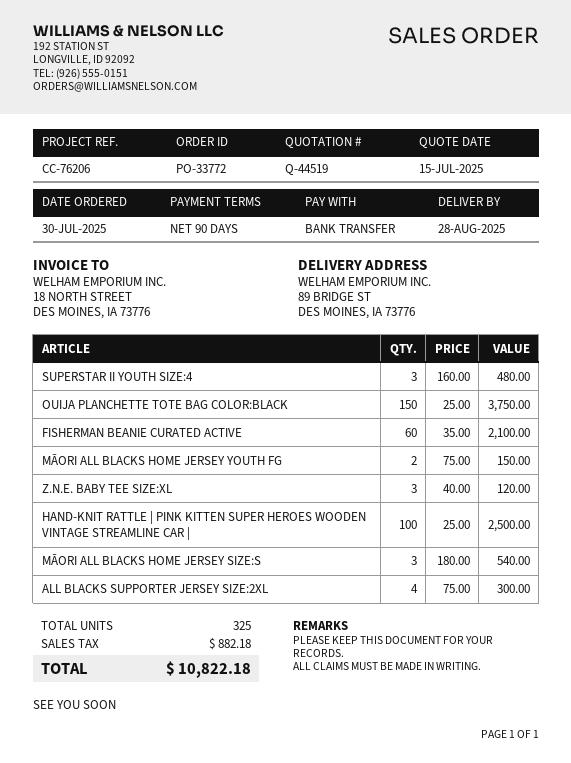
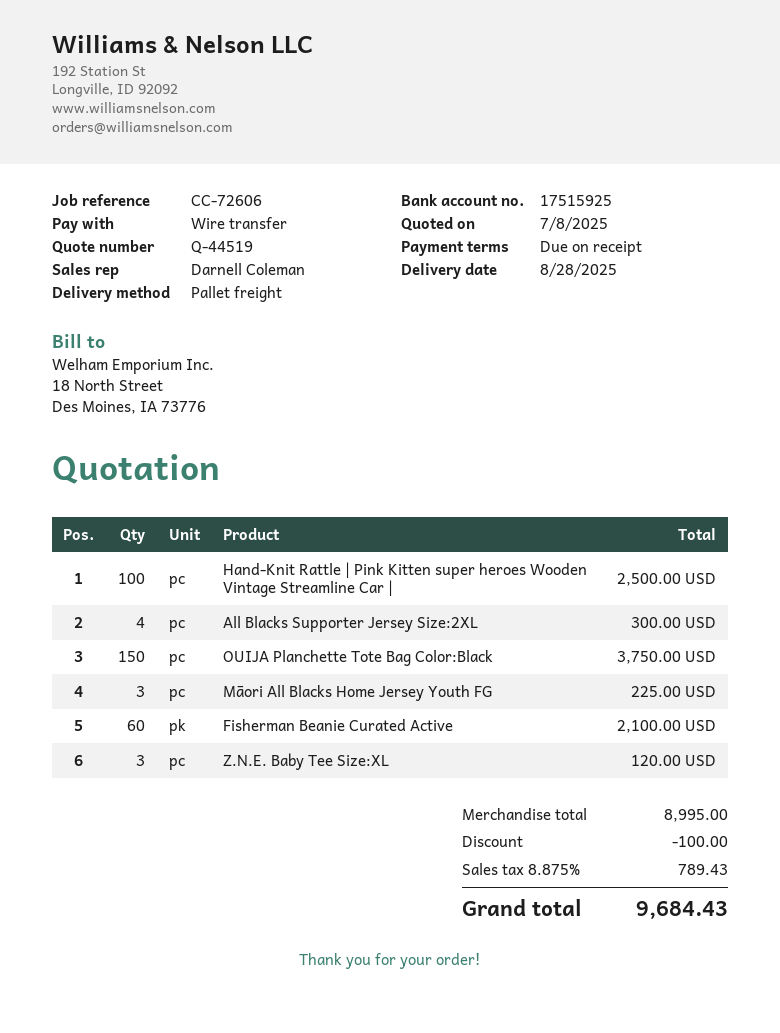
quote date: 2025-07-15 -> 2025-07-08
payment terms: 90 days -> on receipt
reference: CC-76206 -> CC-72606
SUPERSTAR II YOUTH SIZE:4: 3 for 480.00 -> none
MĀORI ALL BLACKS HOME JERSEY YOUTH FG: 2 for 150.00 -> 3 for 225.00
MĀORI ALL BLACKS HOME JERSEY SIZE:S: 3 for 540.00 -> none
discount: none -> 100.00
tax: 882.18 -> 789.43
total: 10822.18 -> 9684.43

